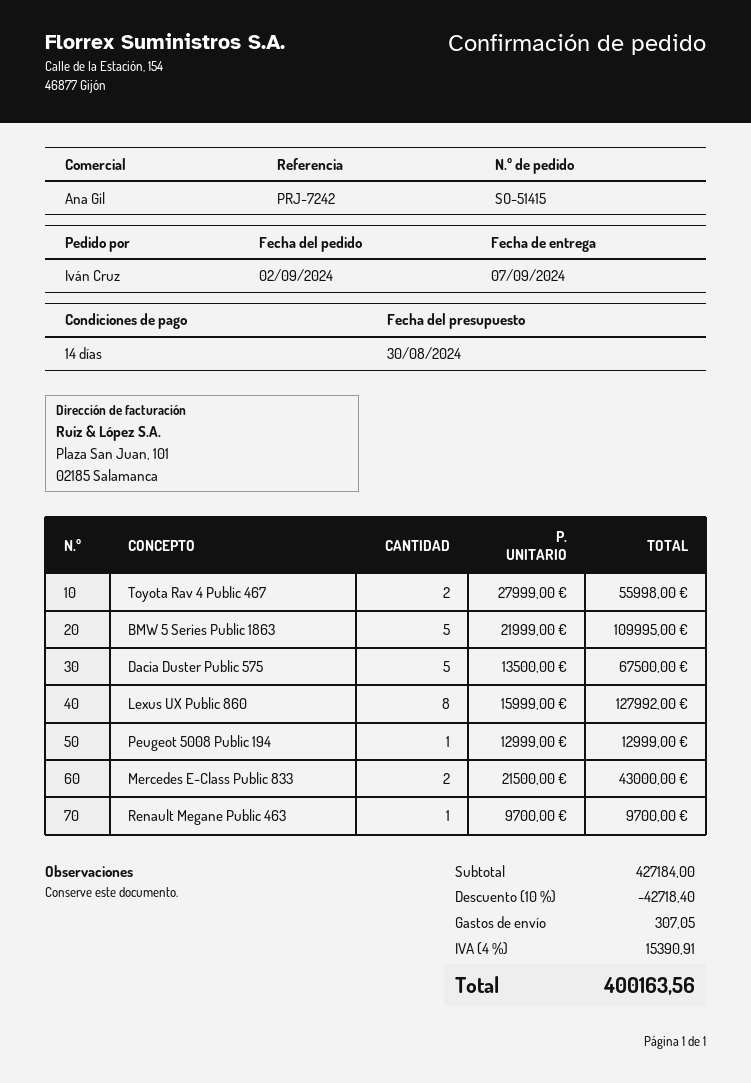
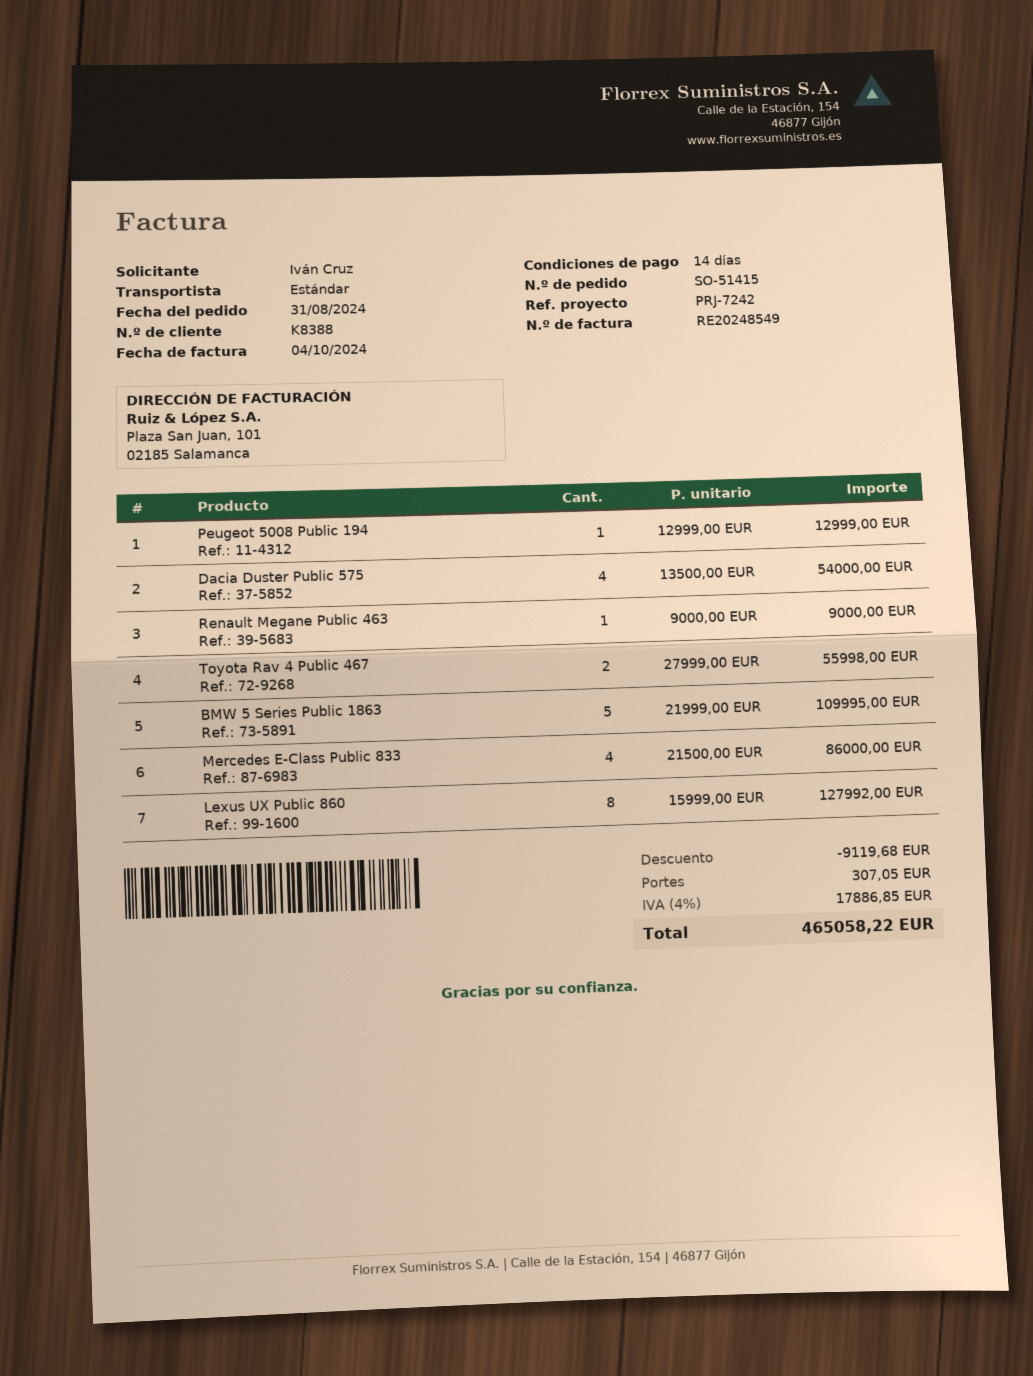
order date: 2024-09-02 -> 2024-08-31
Dacia Duster Public 575: 5 x 13500.00 = 67500.00 -> 4 x 13500.00 = 54000.00
Mercedes E-Class Public 833: 2 x 21500.00 = 43000.00 -> 4 x 21500.00 = 86000.00
Renault Megane Public 463: 1 x 9700.00 = 9700.00 -> 1 x 9000.00 = 9000.00
discount: 42718.40 -> 9119.68
tax: 4% = 15390.91 -> 4% = 17886.85
total: 400163.56 -> 465058.22

